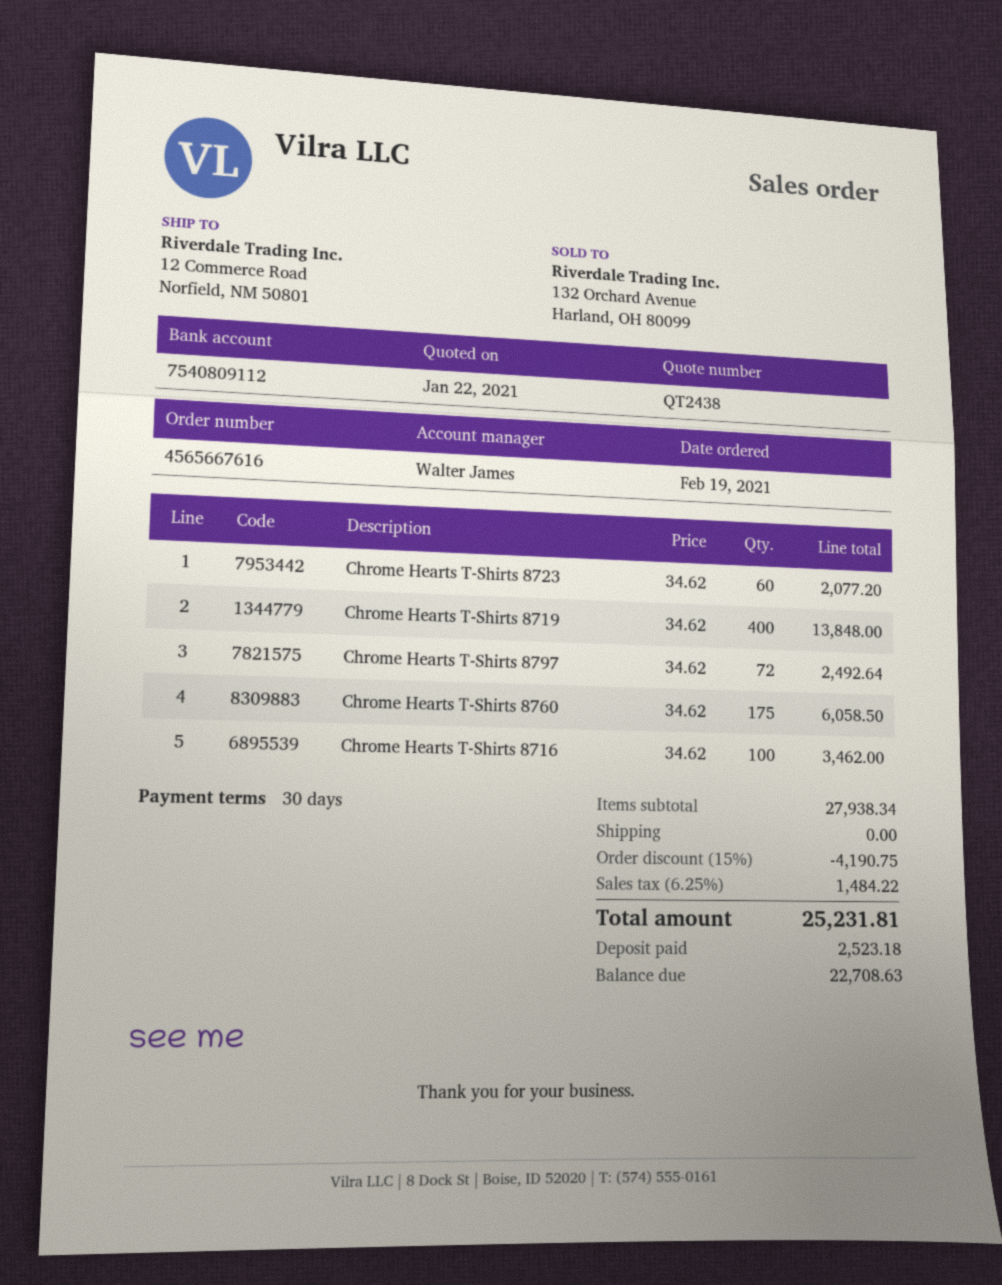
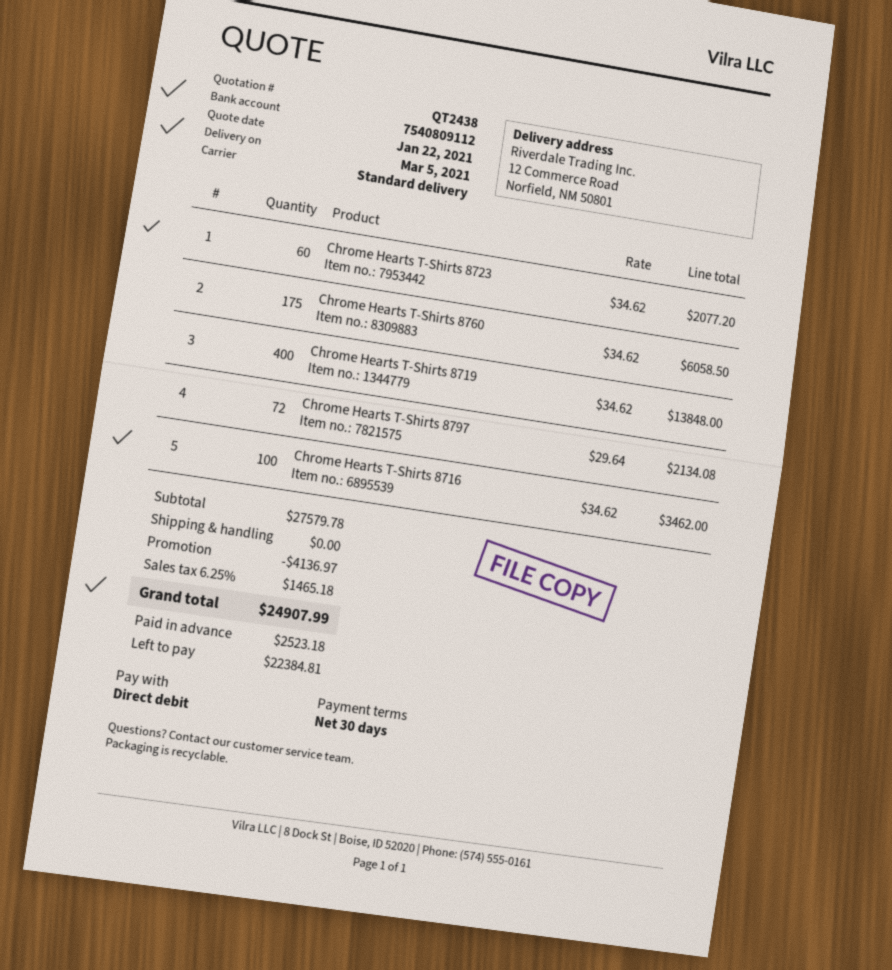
Chrome Hearts T-Shirts 8797: 72 x 34.62 = 2492.64 -> 72 x 29.64 = 2134.08
subtotal: 27938.34 -> 27579.78
discount: 4190.75 -> 4136.97
tax: 6.25% = 1484.22 -> 6.25% = 1465.18
total: 25231.81 -> 24907.99
balance: 22708.63 -> 22384.81

